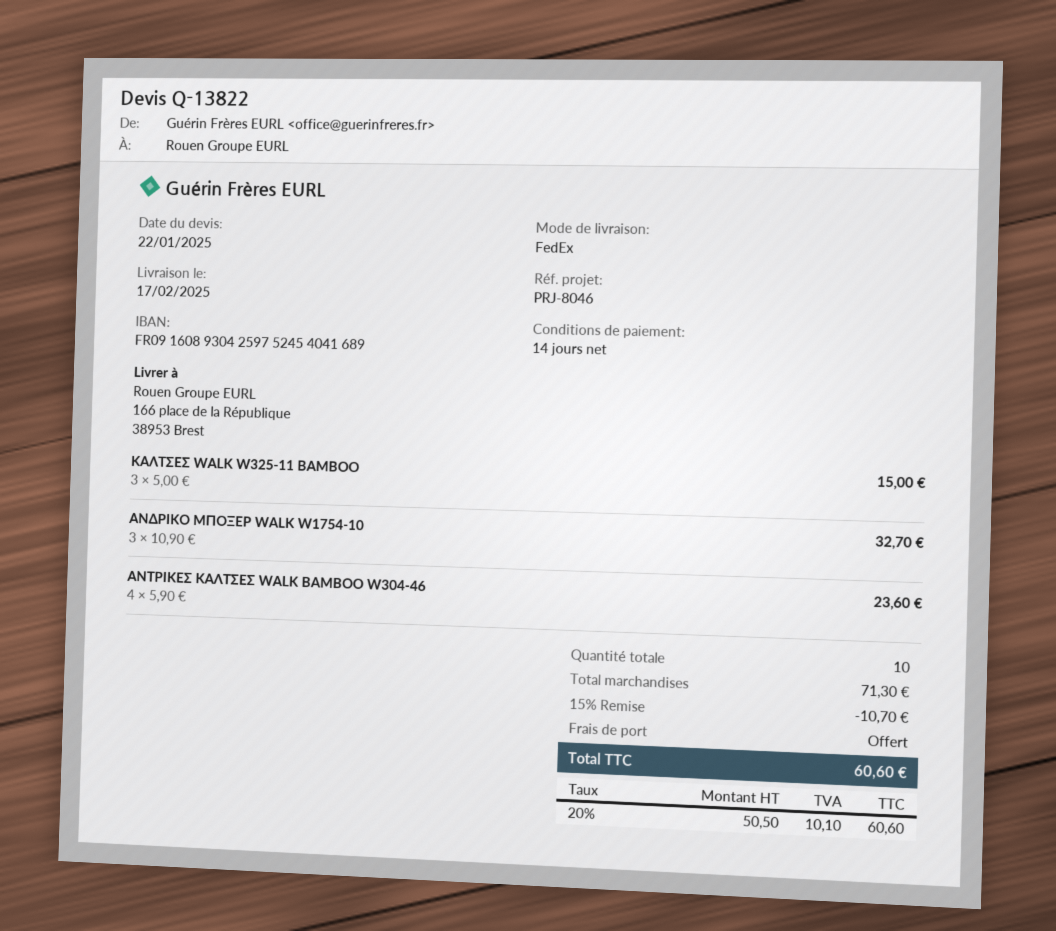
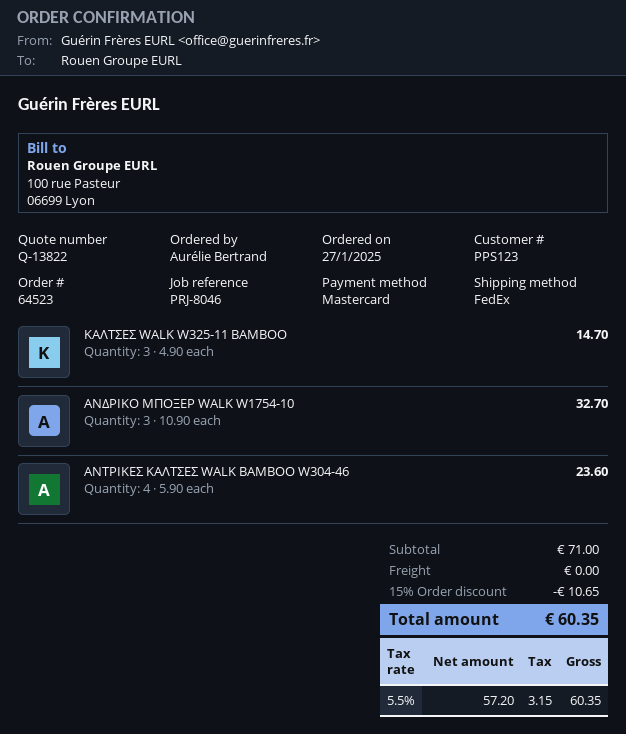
ΚΑΛΤΣΕΣ WALK W325-11 BAMBOO: 3 x 5.00 = 15.00 -> 3 x 4.90 = 14.70
subtotal: 71.30 -> 71.00
discount: 15% = 10.70 -> 15% = 10.65
net: 50.50 -> 57.20
tax: 20% = 10.10 -> 5.5% = 3.15
total: 60.60 -> 60.35

